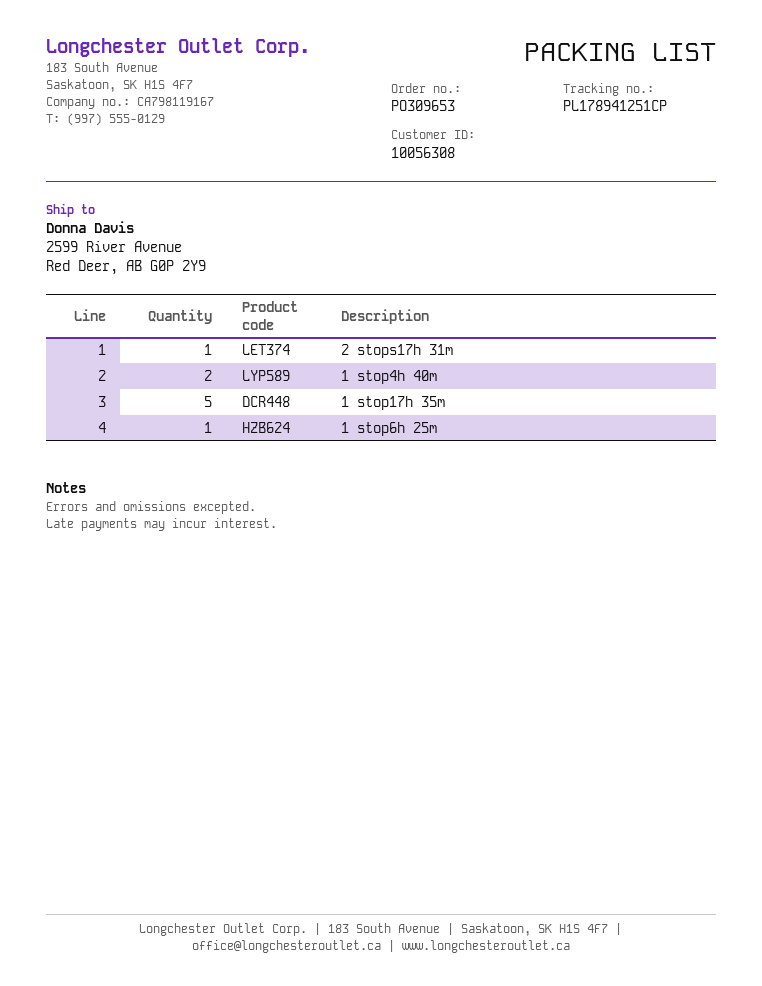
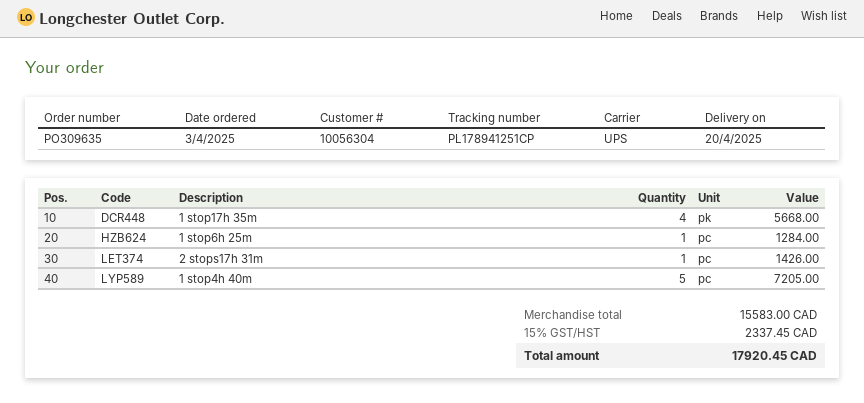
order number: PO309653 -> PO309635
customer number: 10056308 -> 10056304
1 stop4h 40m: 2 -> 5
1 stop17h 35m: 5 -> 4

